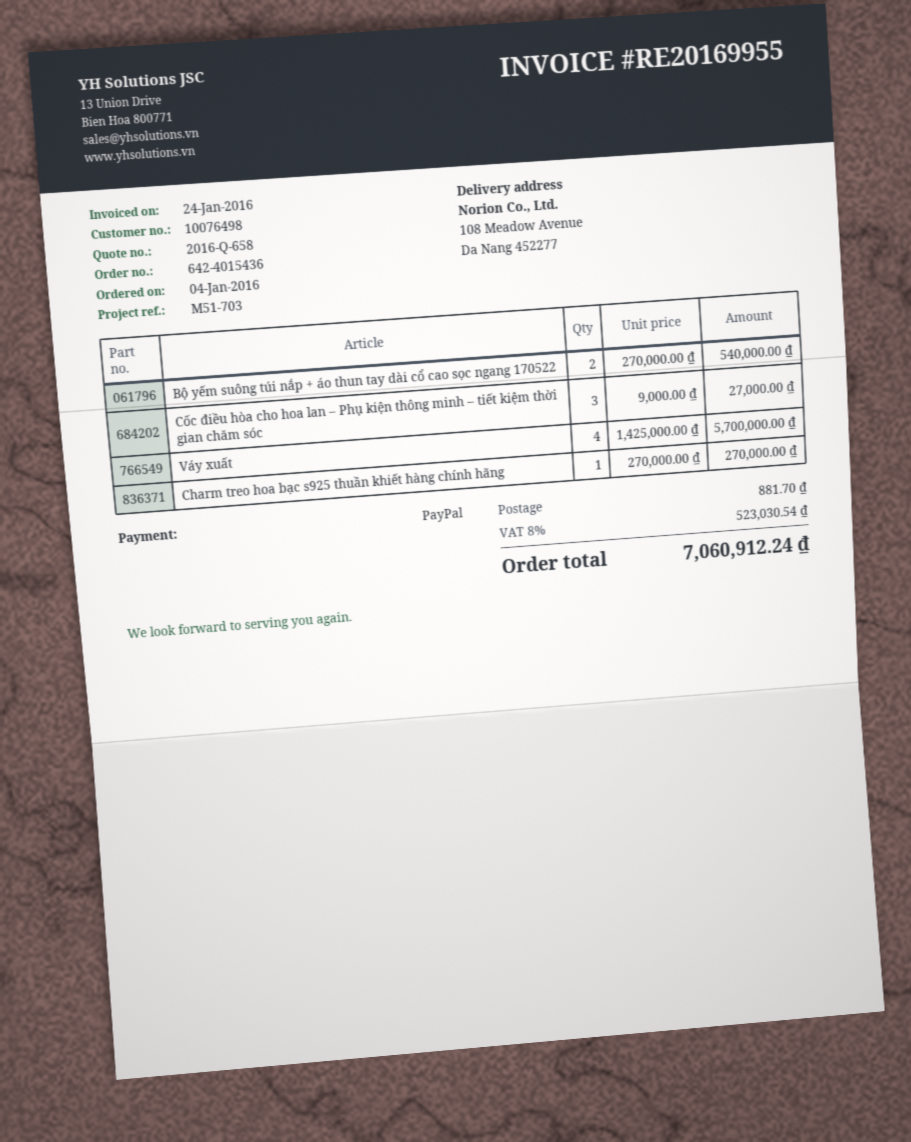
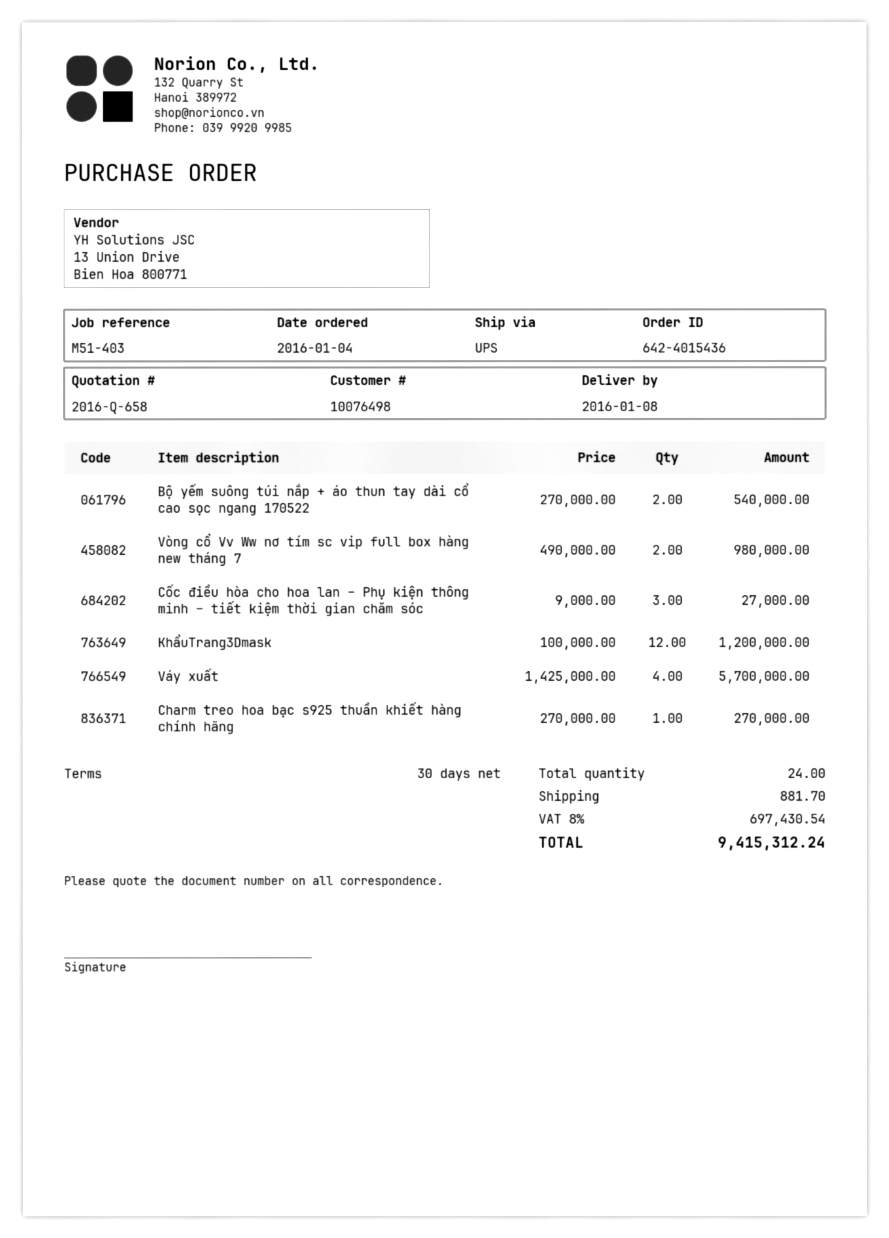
reference: M51-703 -> M51-403
Vòng cổ Vv Ww nơ tím sc vip full box hàng new tháng 7: none -> 2 x 490000.00 = 980000.00
KhẩuTrang3Dmask: none -> 12 x 100000.00 = 1200000.00
tax: 8% = 523030.54 -> 8% = 697430.54
total: 7060912.24 -> 9415312.24

